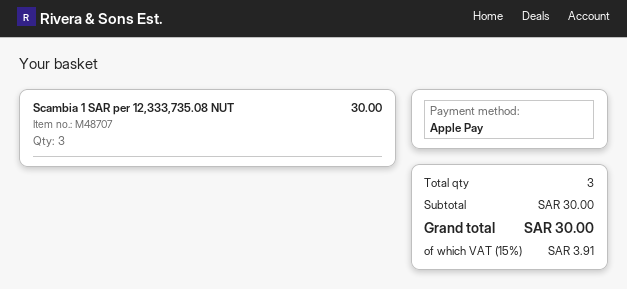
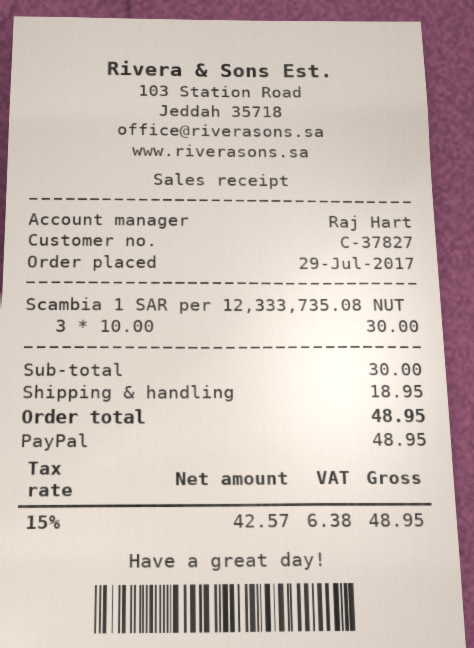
payment method: Apple Pay -> PayPal
shipping: none -> 18.95
tax: 15% = 3.91 -> 15% = 6.38
total: 30.00 -> 48.95

